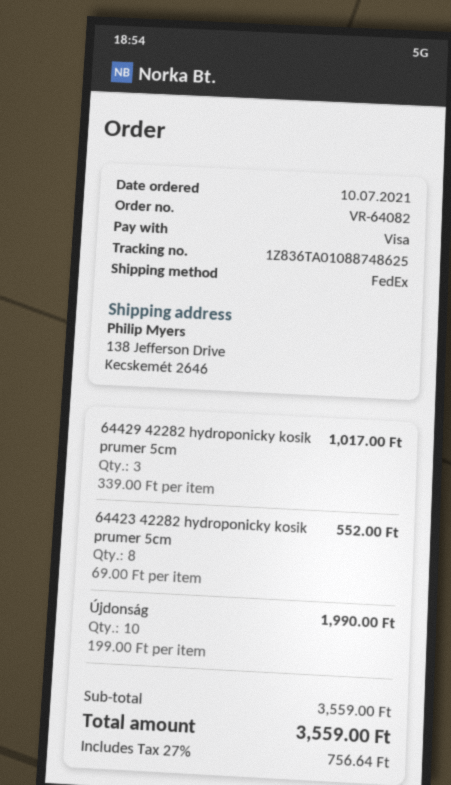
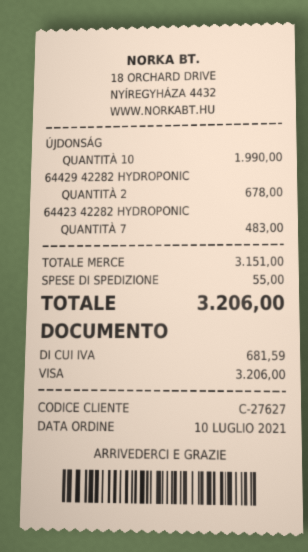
64429 42282 hydroponicky kosik prumer 5cm: 3 for 1017.00 -> 2 for 678.00
64423 42282 hydroponicky kosik prumer 5cm: 8 for 552.00 -> 7 for 483.00
subtotal: 3559.00 -> 3151.00
shipping: none -> 55.00
tax: 756.64 -> 681.59
total: 3559.00 -> 3206.00

